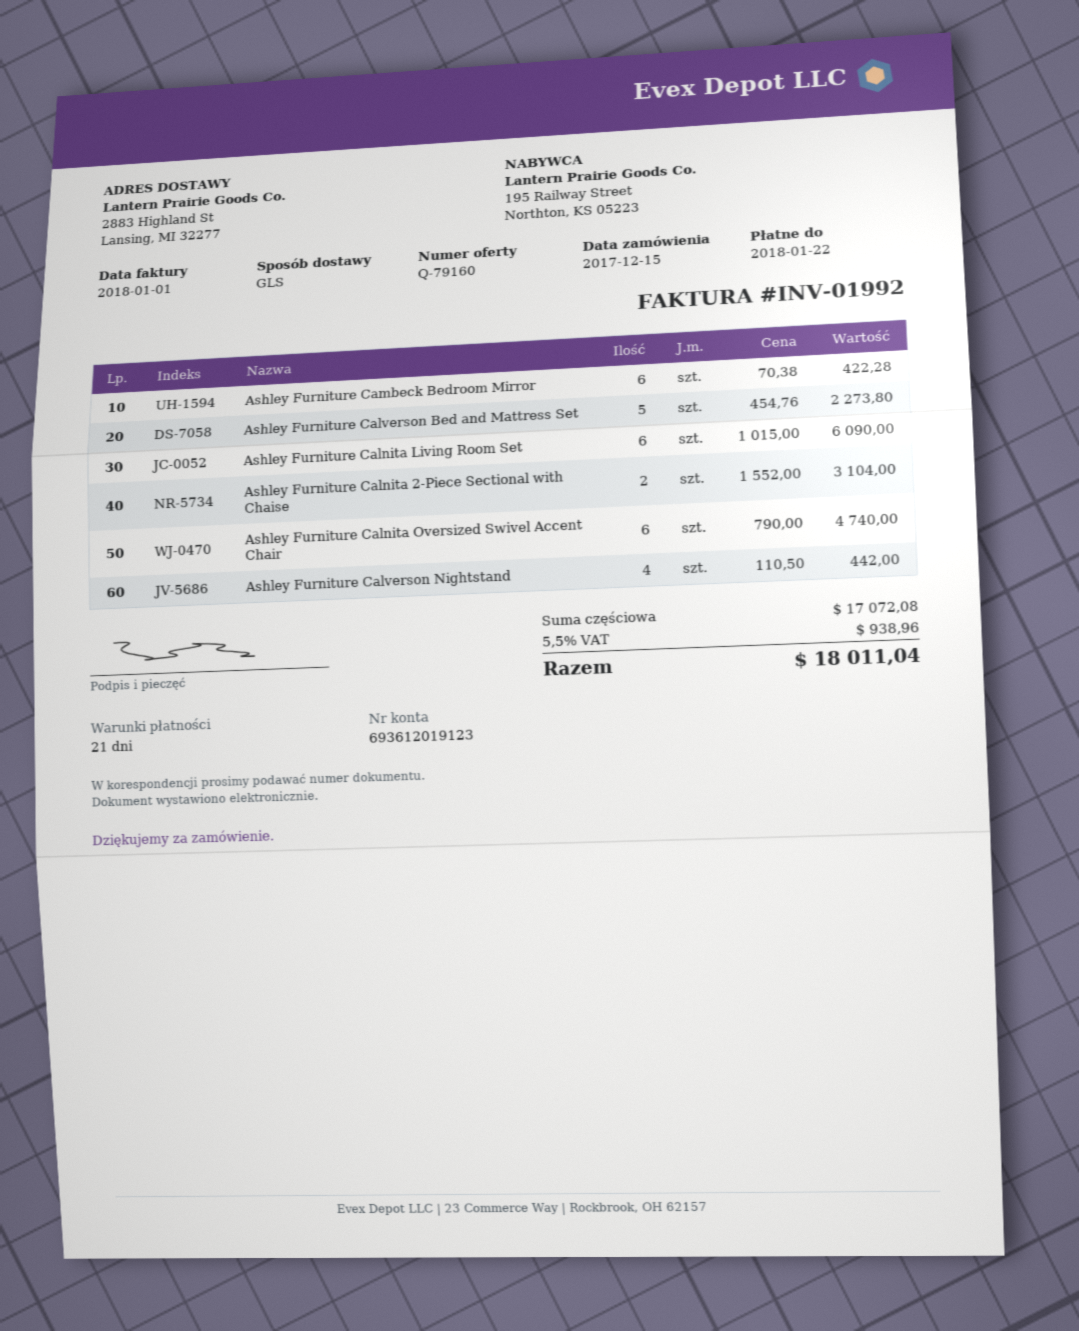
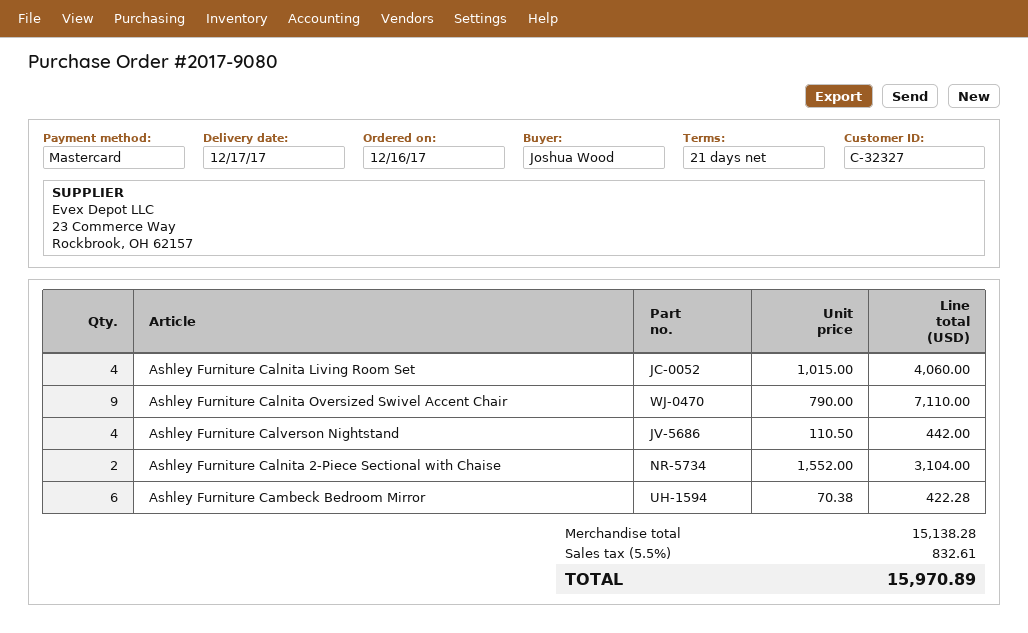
order date: 2017-12-15 -> 2017-12-16
Ashley Furniture Calverson Bed and Mattress Set: 5 x 454.76 = 2273.80 -> none
Ashley Furniture Calnita Living Room Set: 6 x 1015.00 = 6090.00 -> 4 x 1015.00 = 4060.00
Ashley Furniture Calnita Oversized Swivel Accent Chair: 6 x 790.00 = 4740.00 -> 9 x 790.00 = 7110.00
subtotal: 17072.08 -> 15138.28
tax: 5.5% = 938.96 -> 5.5% = 832.61
total: 18011.04 -> 15970.89

